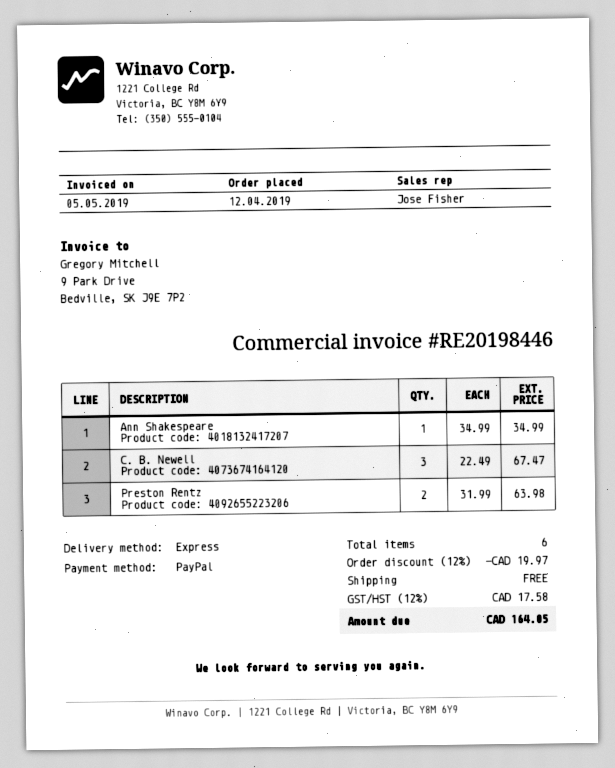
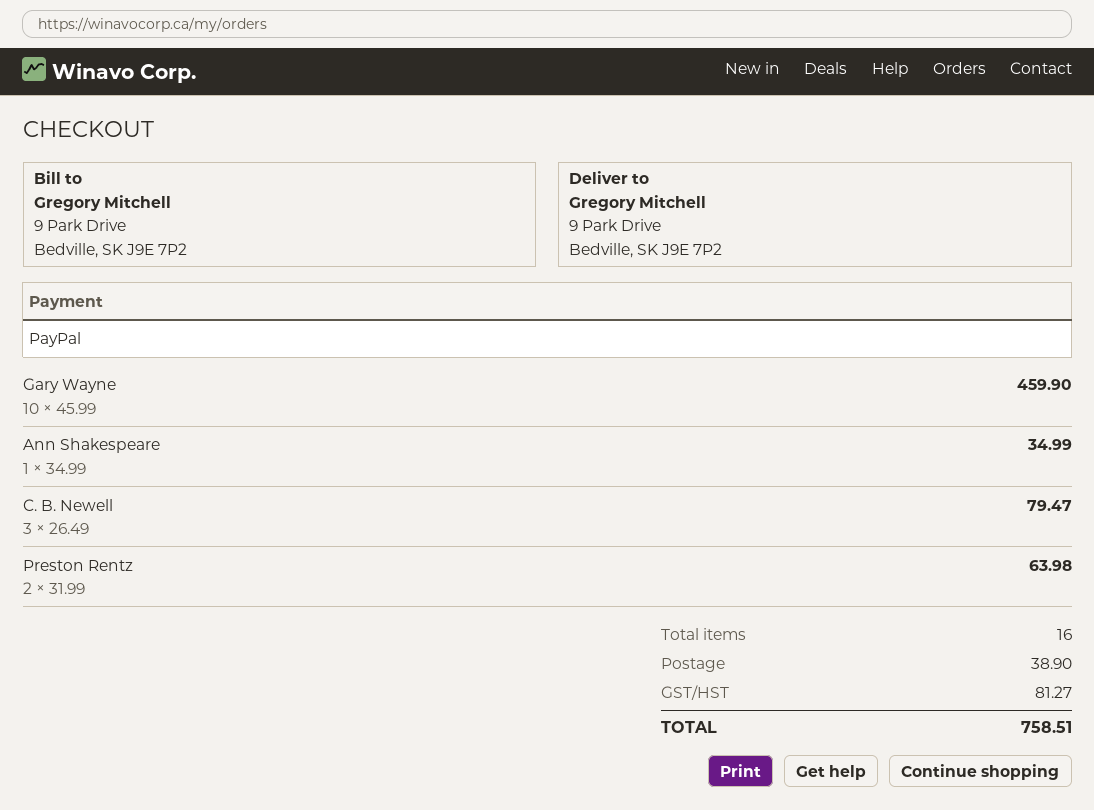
C. B. Newell: 3 x 22.49 = 67.47 -> 3 x 26.49 = 79.47
Gary Wayne: none -> 10 x 45.99 = 459.90
total quantity: 6 -> 16
discount: 12% = 19.97 -> none
shipping: 0.00 -> 38.90
tax: 17.58 -> 81.27
total: 164.05 -> 758.51

